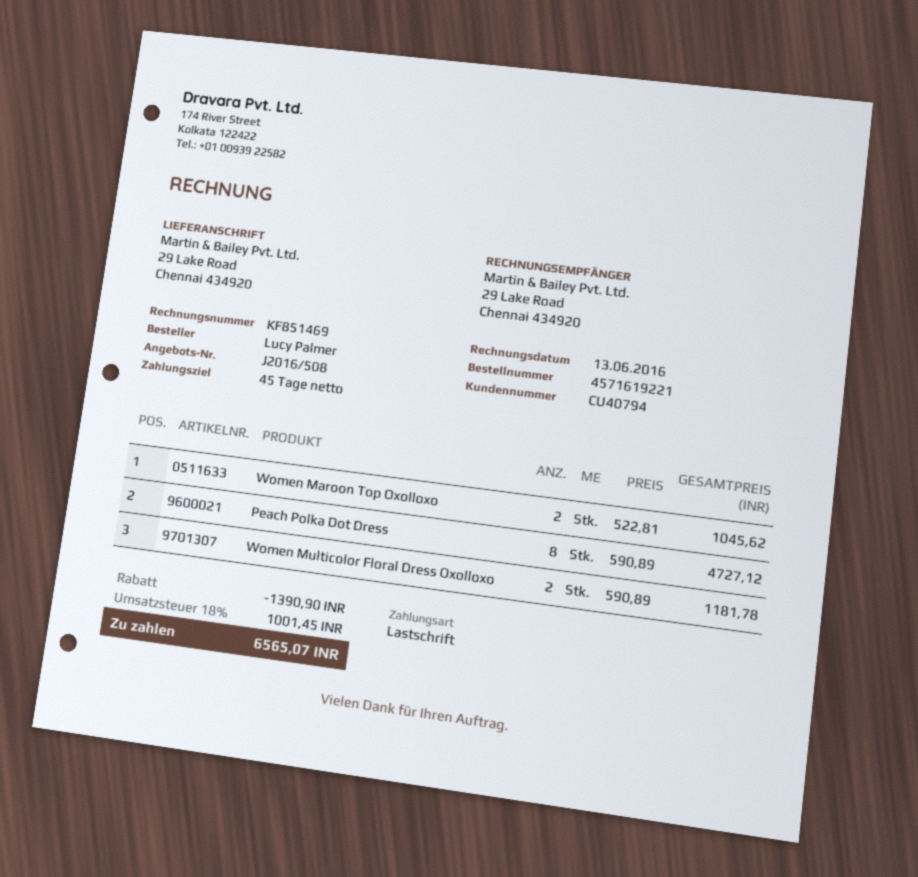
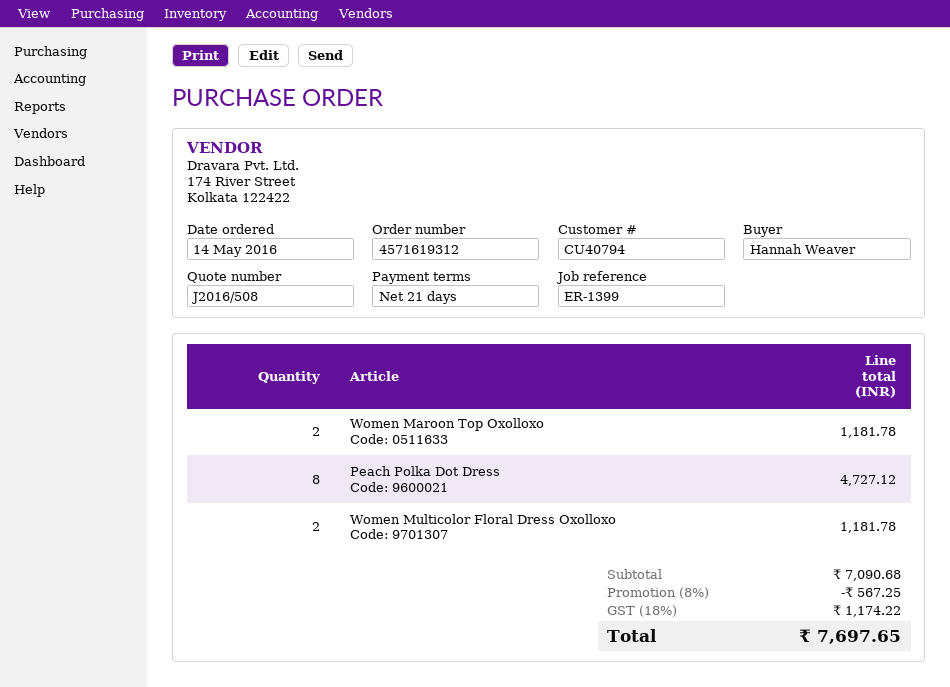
order number: 4571619221 -> 4571619312
payment terms: 45 days -> 21 days
ordered by: Lucy Palmer -> Hannah Weaver
Women Maroon Top Oxolloxo: 2 for 1045.62 -> 2 for 1181.78
discount: 1390.90 -> 567.25
tax: 18% = 1001.45 -> 18% = 1174.22
total: 6565.07 -> 7697.65

